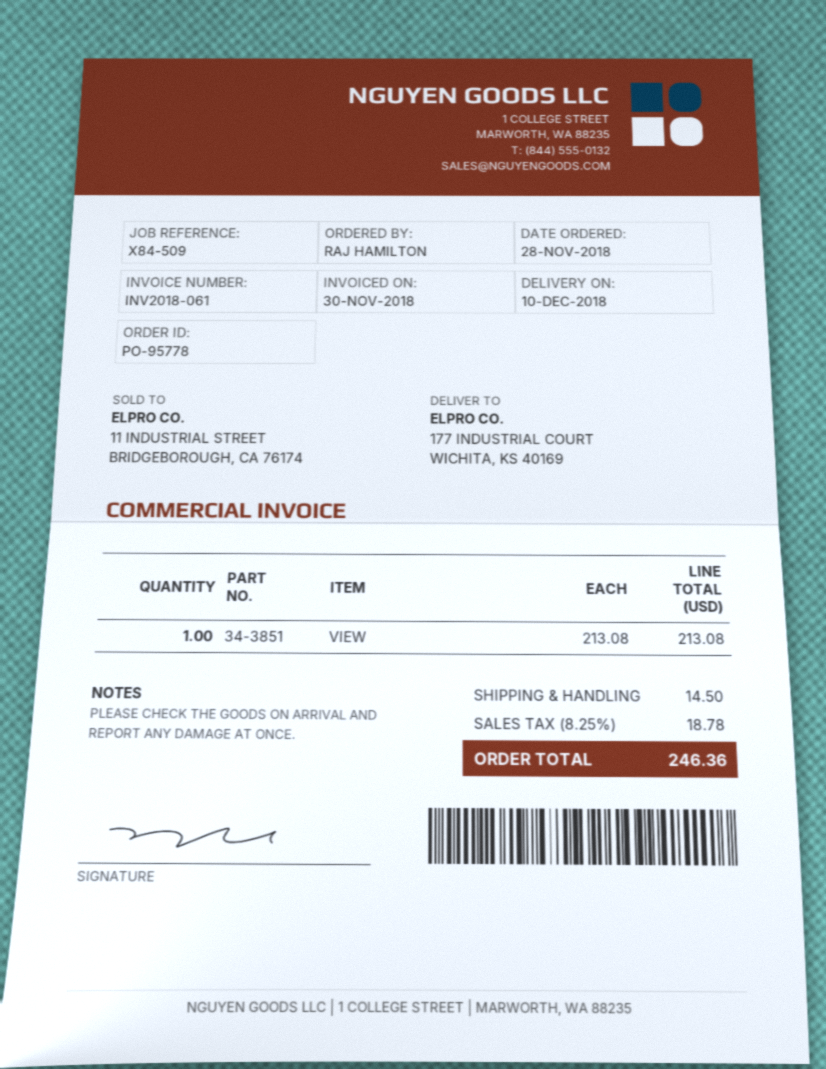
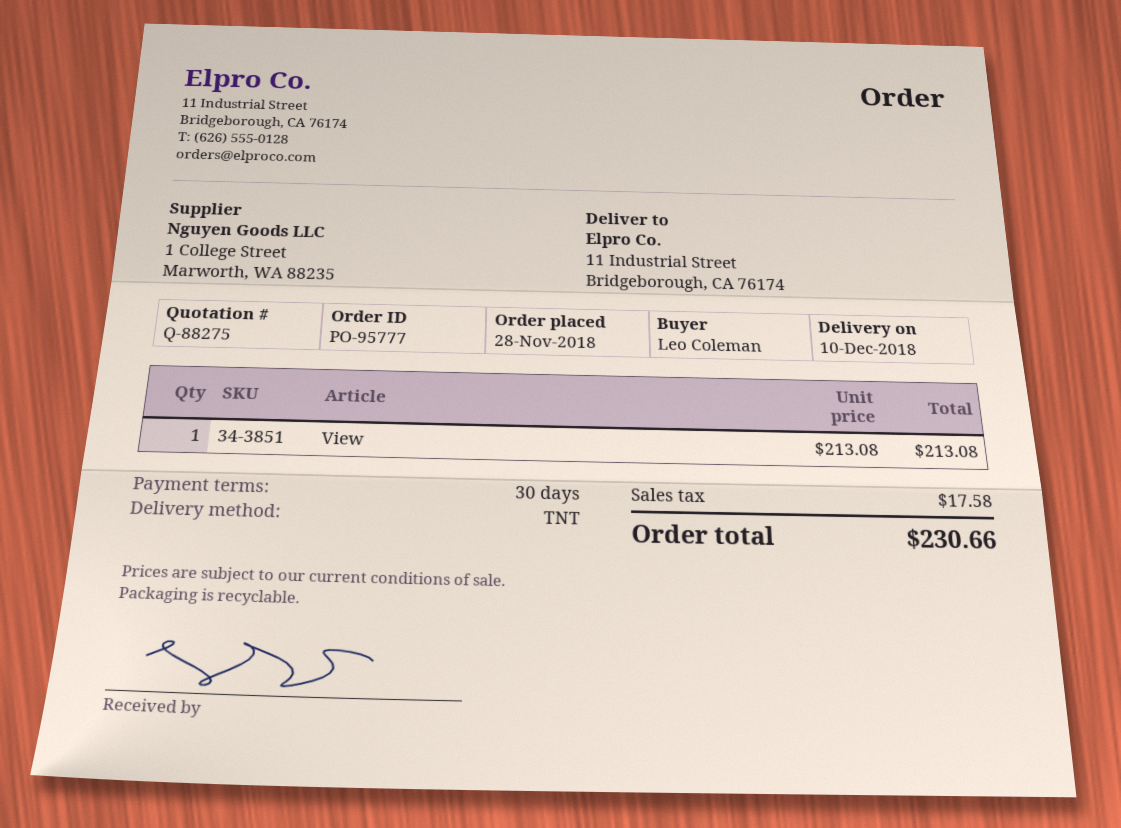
order number: PO-95778 -> PO-95777
ordered by: RAJ HAMILTON -> Leo Coleman
ship to: 177 INDUSTRIAL COURT, WICHITA, KS 40169 -> 11 Industrial Street, Bridgeborough, CA 76174
shipping: 14.50 -> none
tax: 18.78 -> 17.58
total: 246.36 -> 230.66

